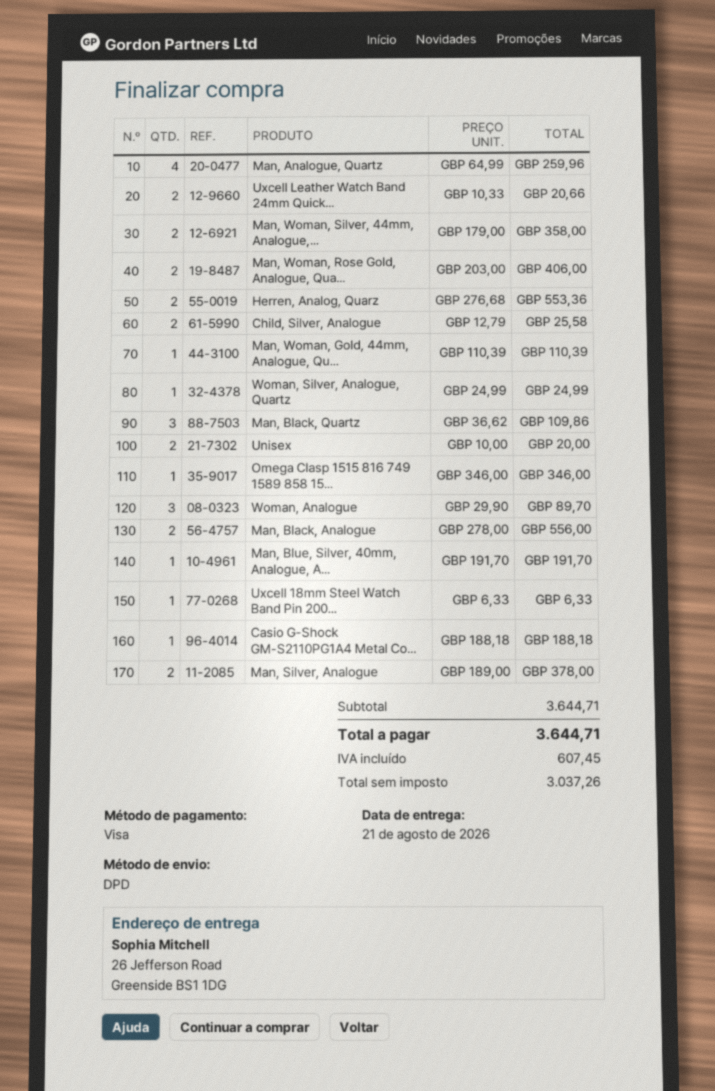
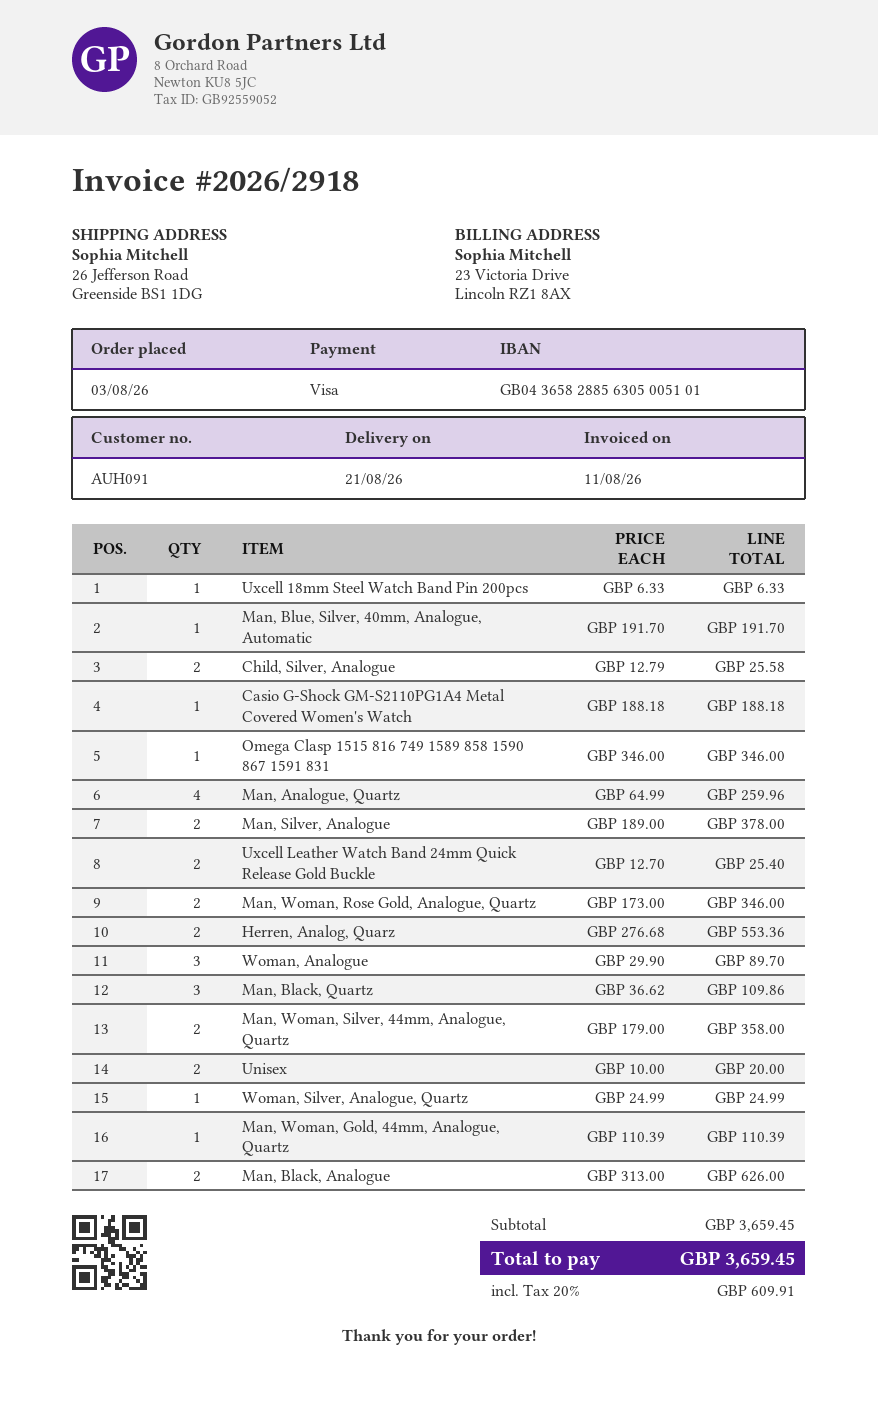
Uxcell Leather Watch Band 24mm Quick...: 2 x 10.33 = 20.66 -> 2 x 12.70 = 25.40
Man, Woman, Rose Gold, Analogue, Qua...: 2 x 203.00 = 406.00 -> 2 x 173.00 = 346.00
Man, Black, Analogue: 2 x 278.00 = 556.00 -> 2 x 313.00 = 626.00
subtotal: 3644.71 -> 3659.45
tax: 607.45 -> 609.91
total: 3644.71 -> 3659.45

